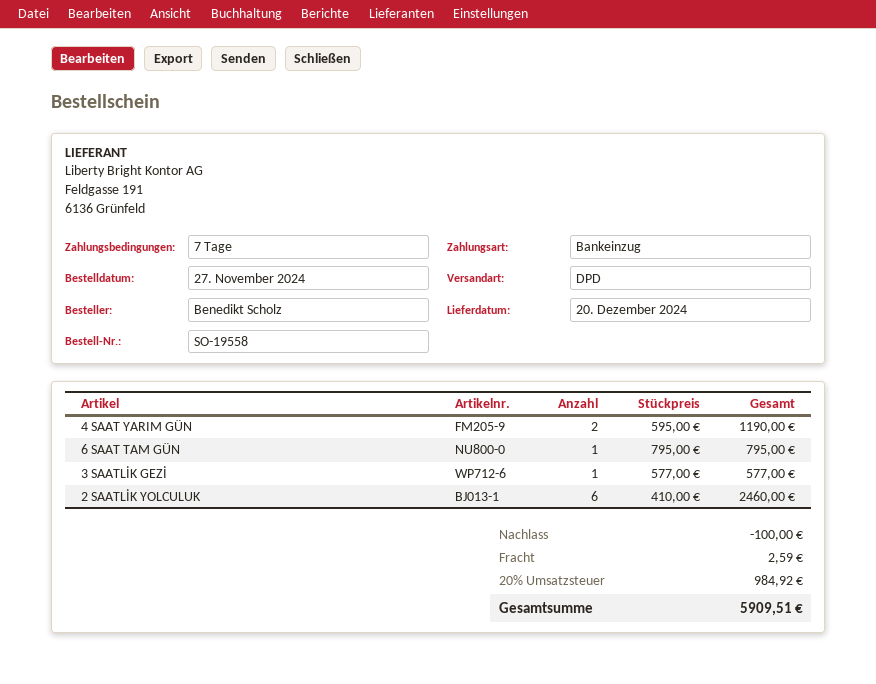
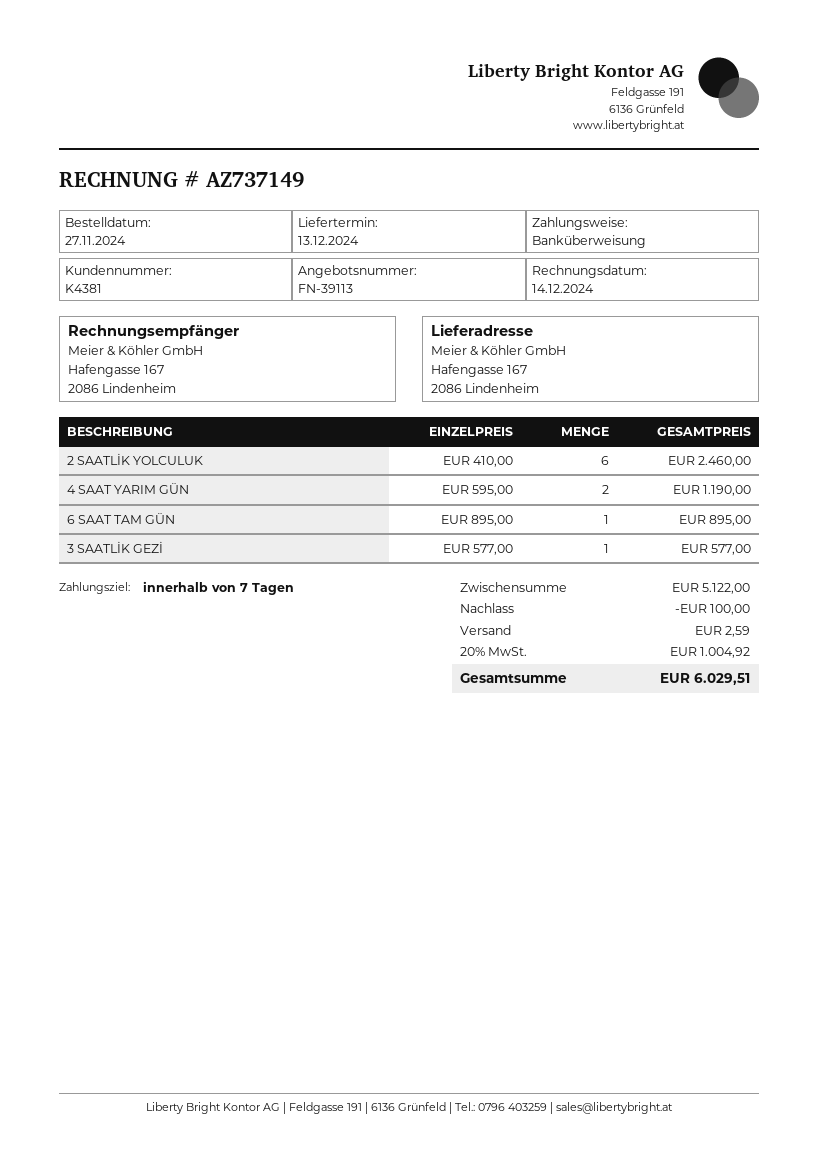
delivery date: 2024-12-20 -> 2024-12-13
payment method: direct debit -> bank transfer
6 SAAT TAM GÜN: 1 x 795.00 = 795.00 -> 1 x 895.00 = 895.00
tax: 20% = 984.92 -> 20% = 1004.92
total: 5909.51 -> 6029.51

